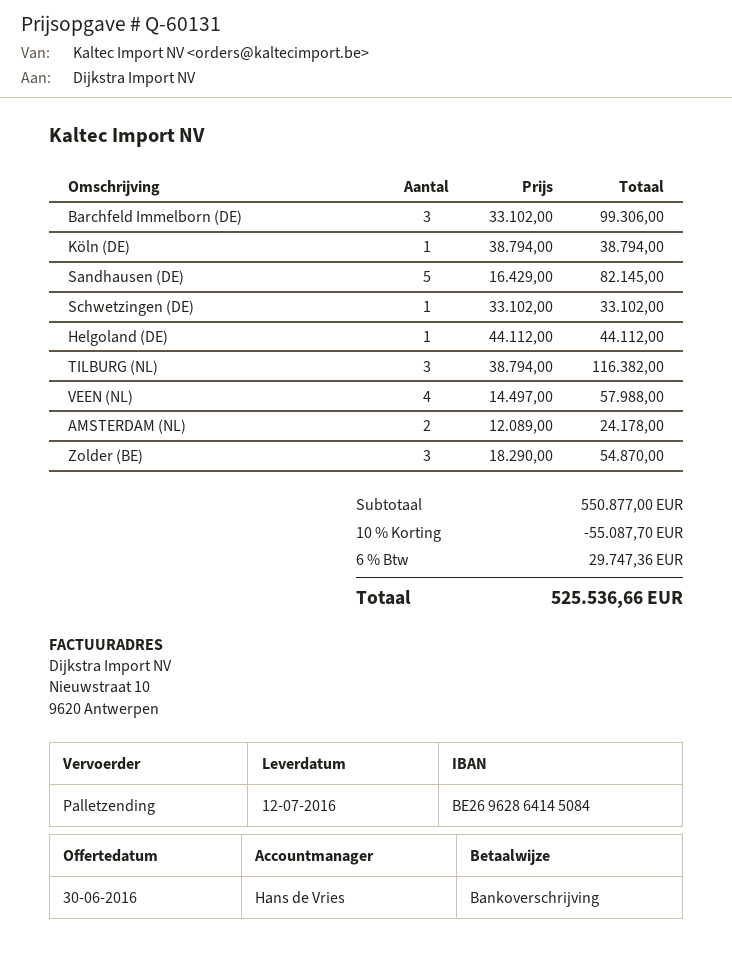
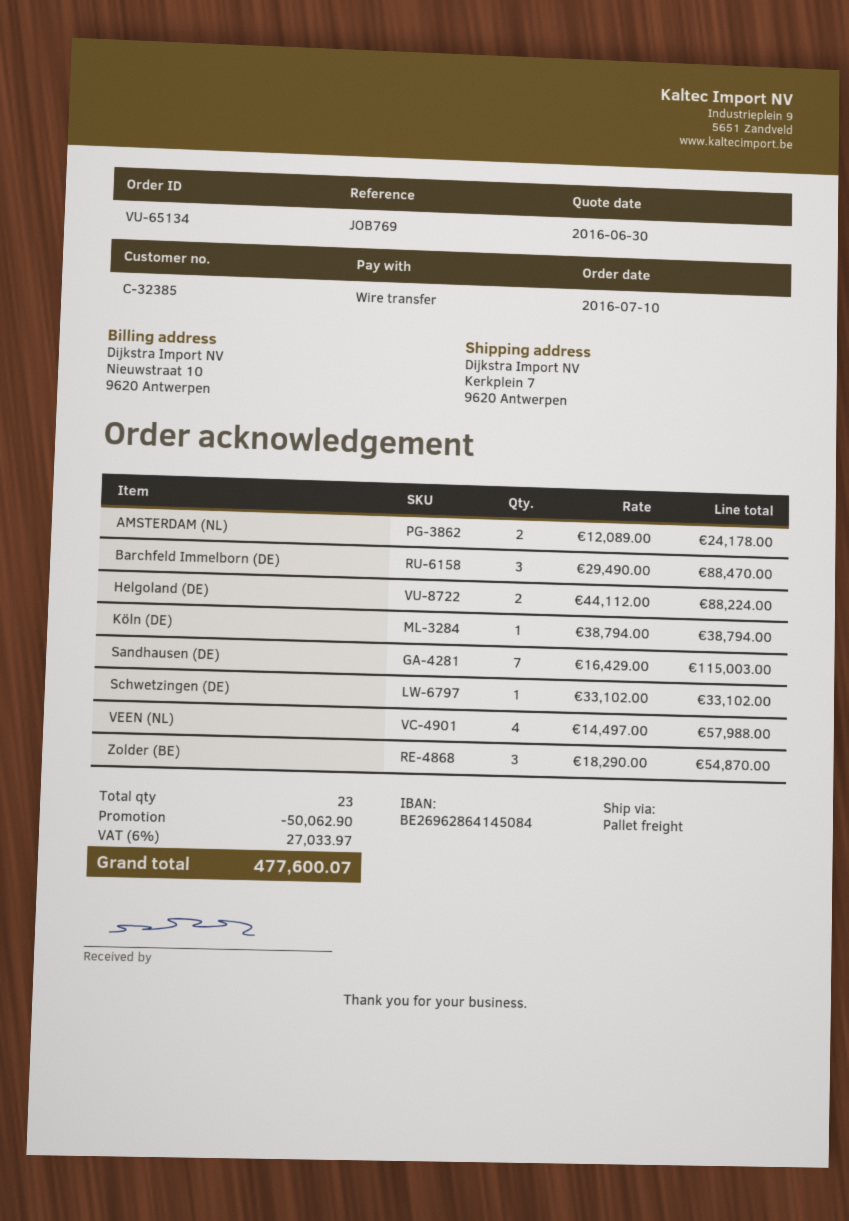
Barchfeld Immelborn (DE): 3 x 33102.00 = 99306.00 -> 3 x 29490.00 = 88470.00
Sandhausen (DE): 5 x 16429.00 = 82145.00 -> 7 x 16429.00 = 115003.00
Helgoland (DE): 1 x 44112.00 = 44112.00 -> 2 x 44112.00 = 88224.00
TILBURG (NL): 3 x 38794.00 = 116382.00 -> none
discount: 55087.70 -> 50062.90
tax: 6% = 29747.36 -> 6% = 27033.97
total: 525536.66 -> 477600.07

